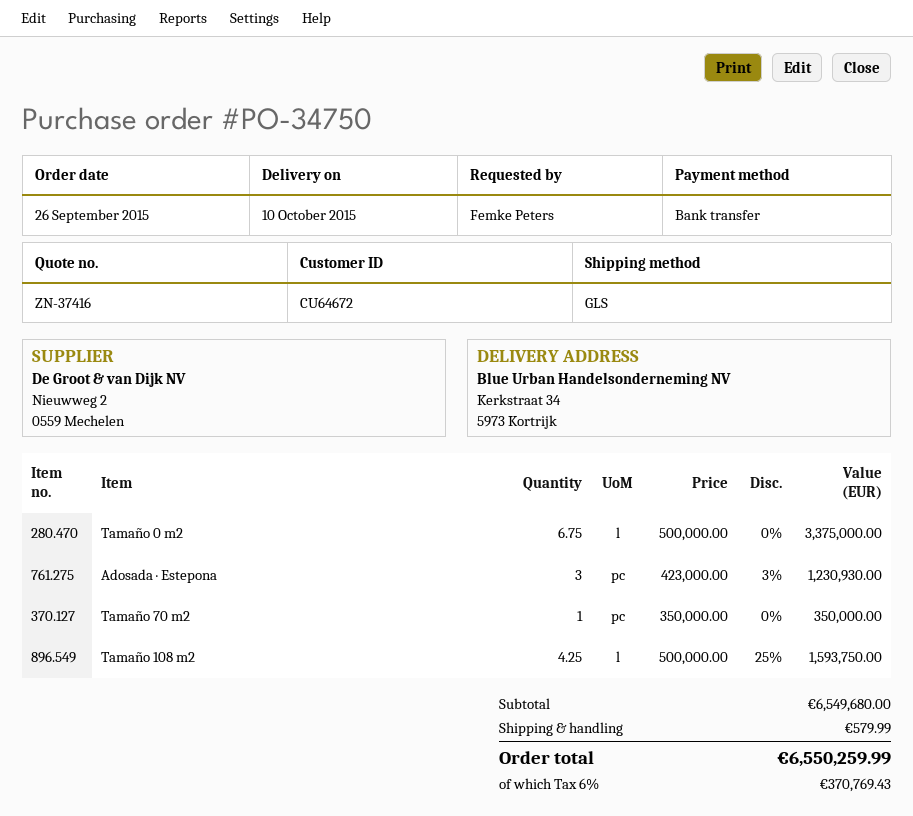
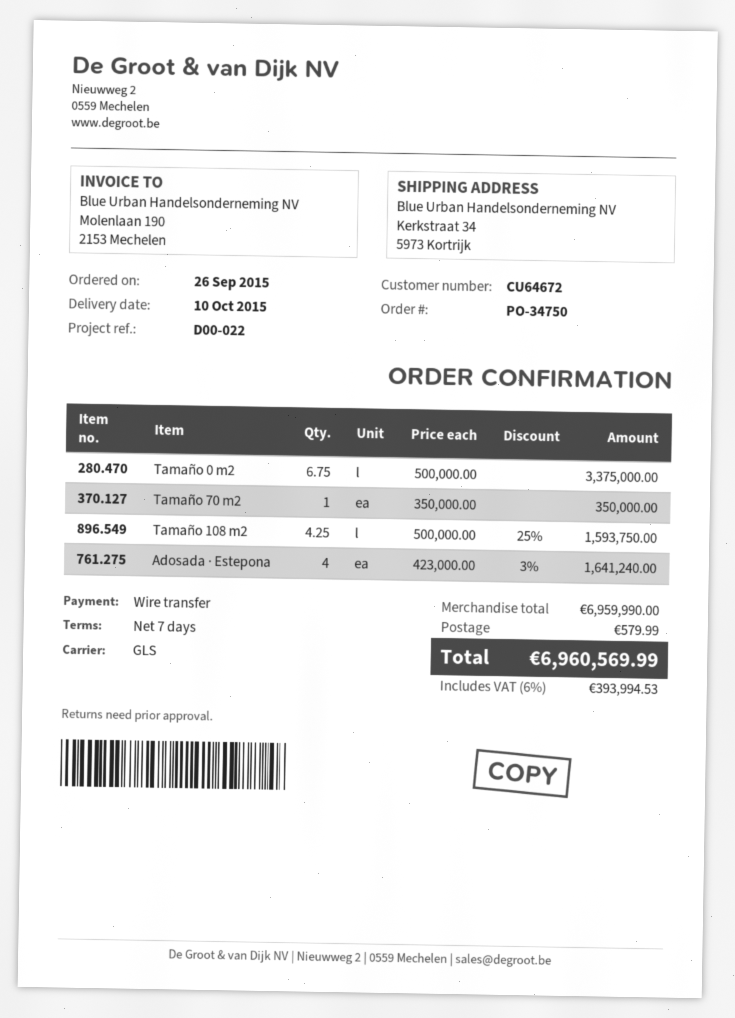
Adosada · Estepona: 3 x 423000.00 - 3% = 1230930.00 -> 4 x 423000.00 - 3% = 1641240.00
subtotal: 6549680.00 -> 6959990.00
tax: 6% = 370769.43 -> 6% = 393994.53
total: 6550259.99 -> 6960569.99

